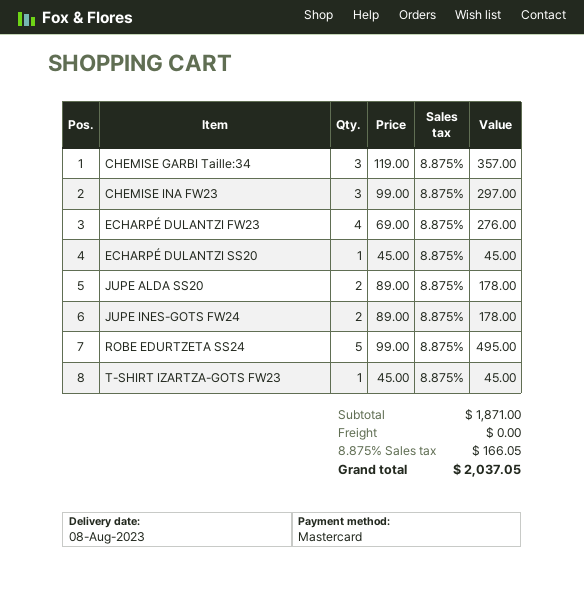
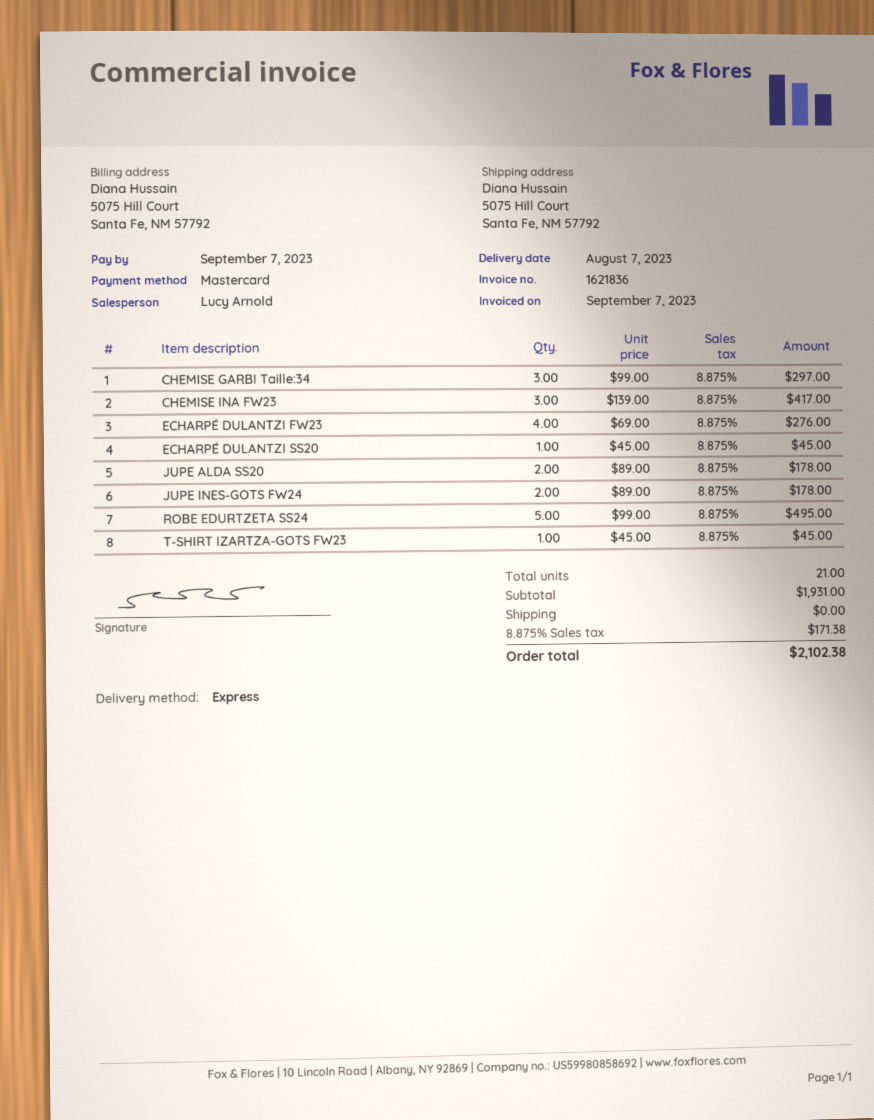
delivery date: 2023-08-08 -> 2023-08-07
CHEMISE GARBI Taille:34: 3 x 119.00 = 357.00 -> 3 x 99.00 = 297.00
CHEMISE INA FW23: 3 x 99.00 = 297.00 -> 3 x 139.00 = 417.00
subtotal: 1871.00 -> 1931.00
tax: 8.875% = 166.05 -> 8.875% = 171.38
total: 2037.05 -> 2102.38

